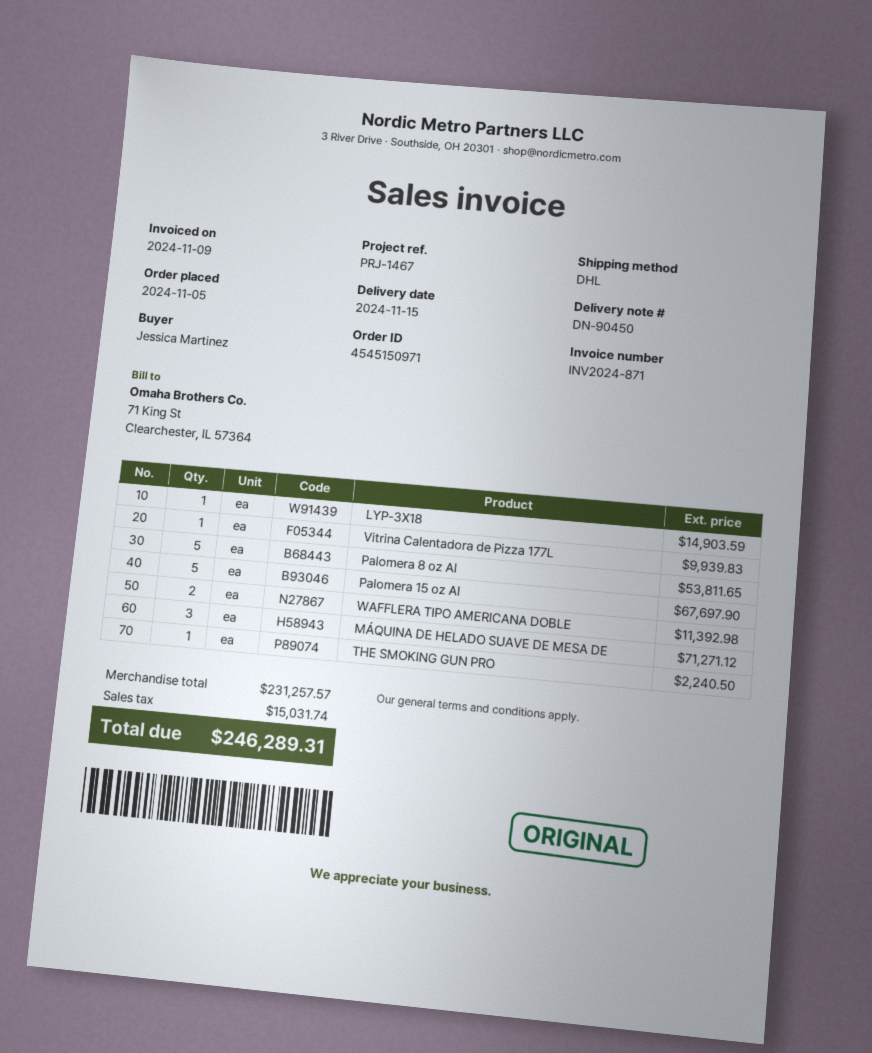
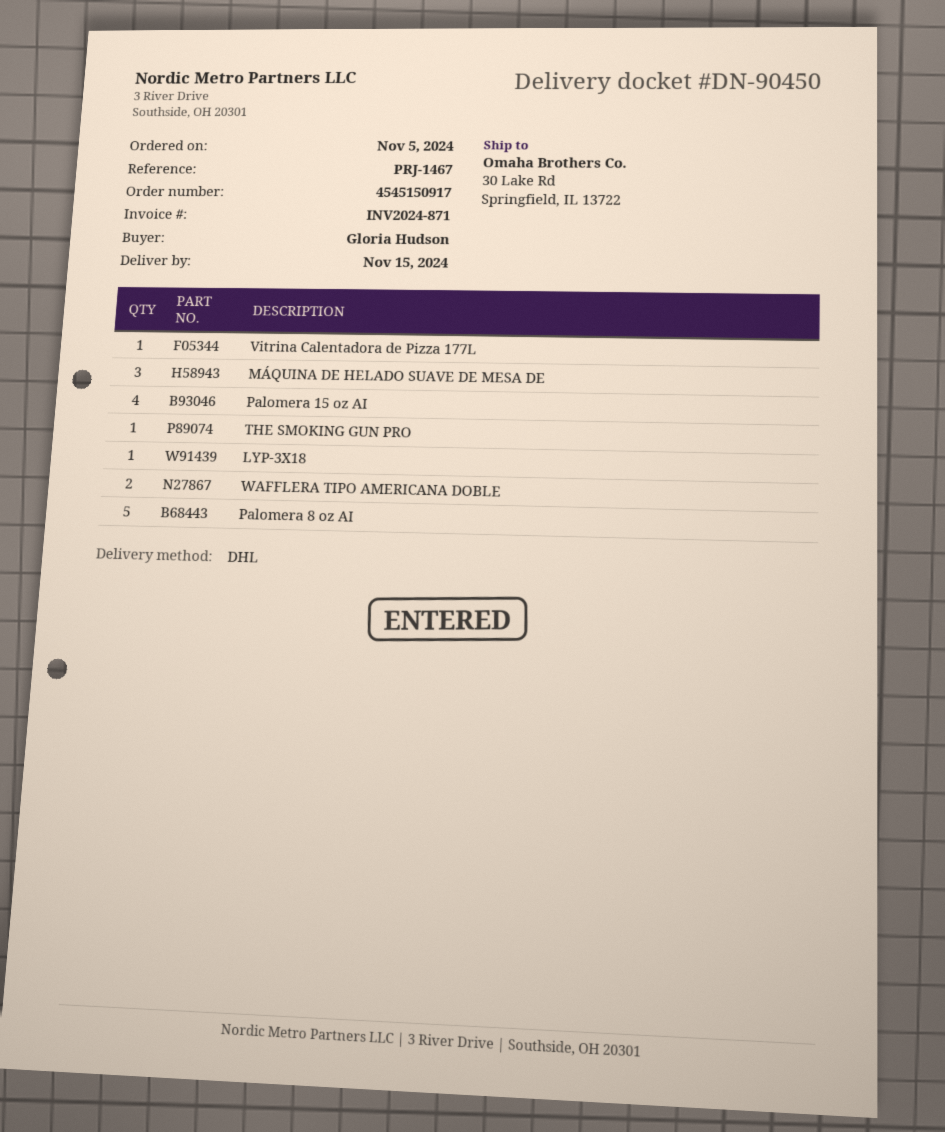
order number: 4545150971 -> 4545150917
ordered by: Jessica Martinez -> Gloria Hudson
Palomera 15 oz AI: 5 -> 4

